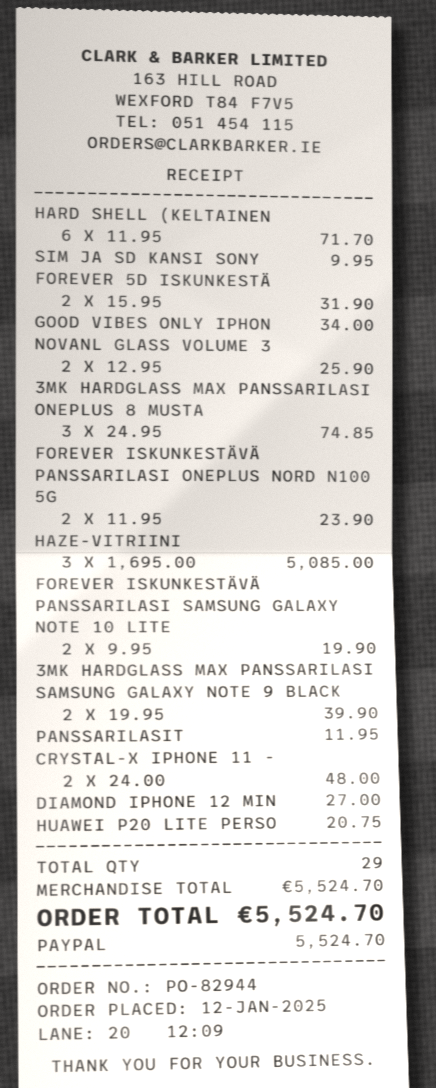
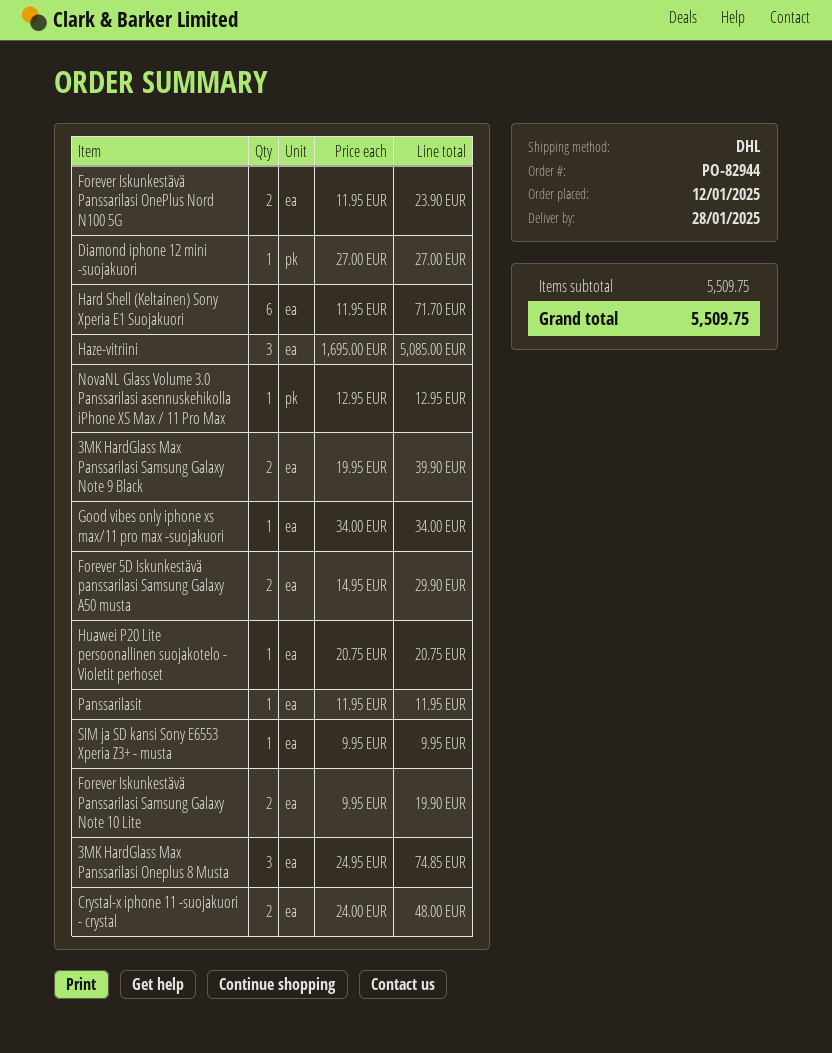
FOREVER 5D ISKUNKESTÄ: 2 x 15.95 = 31.90 -> 2 x 14.95 = 29.90
NOVANL GLASS VOLUME 3: 2 x 12.95 = 25.90 -> 1 x 12.95 = 12.95
subtotal: 5524.70 -> 5509.75
total: 5524.70 -> 5509.75

